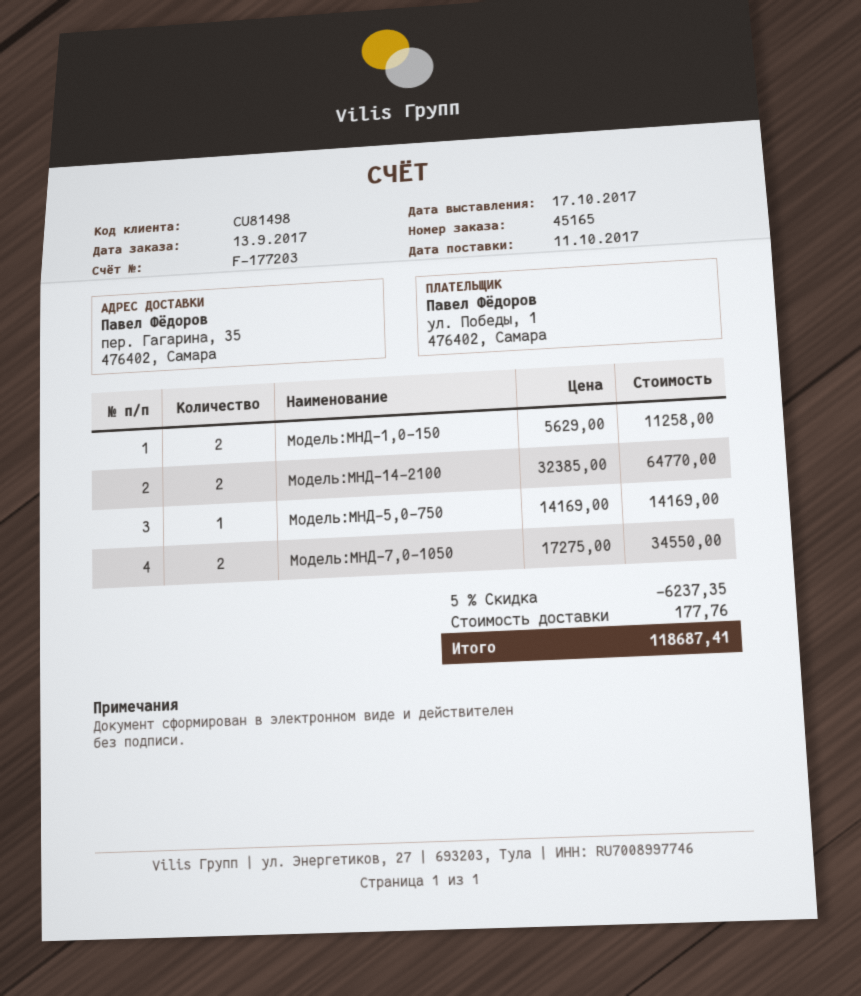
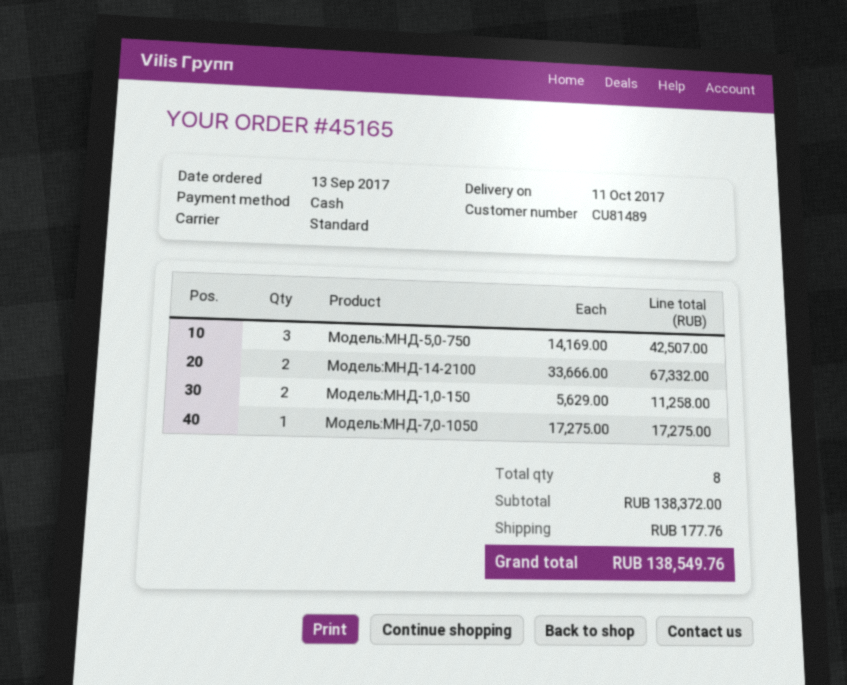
customer number: CU81498 -> CU81489
Модель:МНД-14-2100: 2 x 32385.00 = 64770.00 -> 2 x 33666.00 = 67332.00
Модель:МНД-5,0-750: 1 x 14169.00 = 14169.00 -> 3 x 14169.00 = 42507.00
Модель:МНД-7,0-1050: 2 x 17275.00 = 34550.00 -> 1 x 17275.00 = 17275.00
discount: 5% = 6237.35 -> none
total: 118687.41 -> 138549.76

